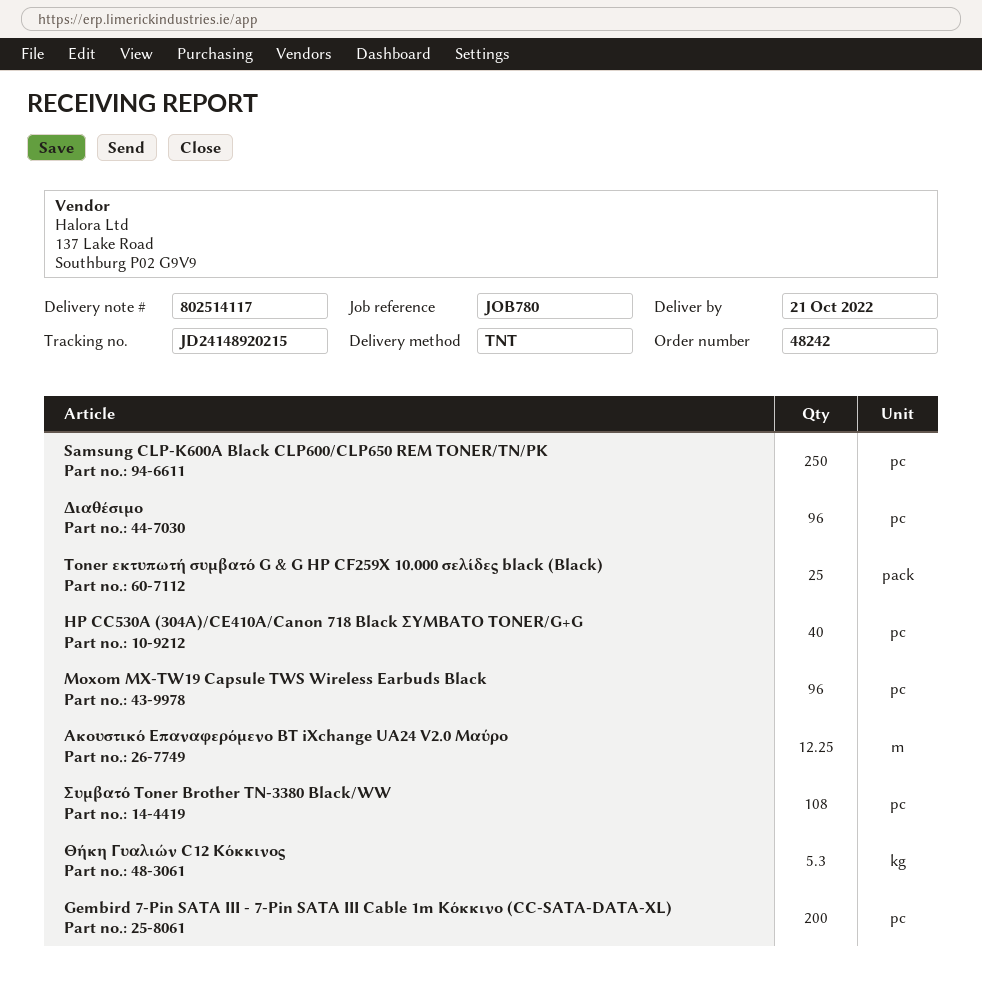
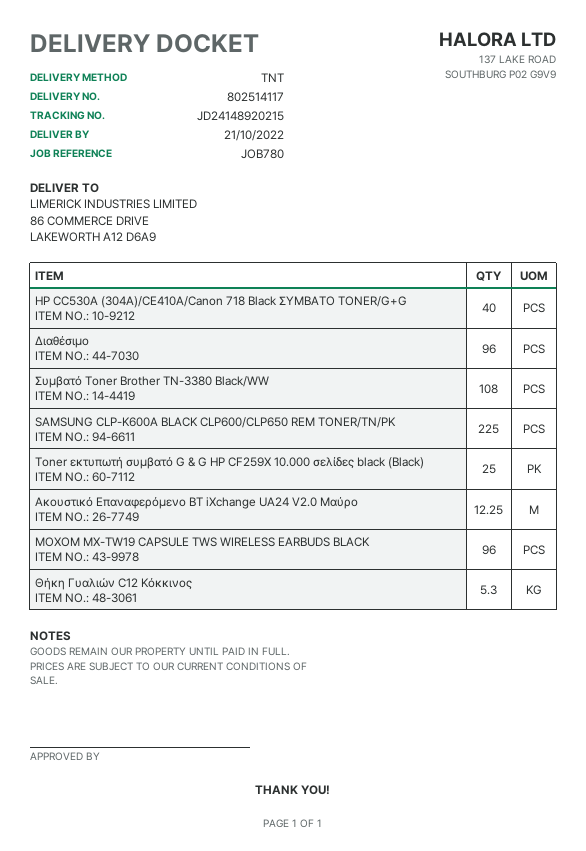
Samsung CLP-K600A Black CLP600/CLP650 REM TONER/TN/PK: 250 -> 225
Gembird 7-Pin SATA III - 7-Pin SATA III Cable 1m Κόκκινο (CC-SATA-DATA-XL): 200 -> none

